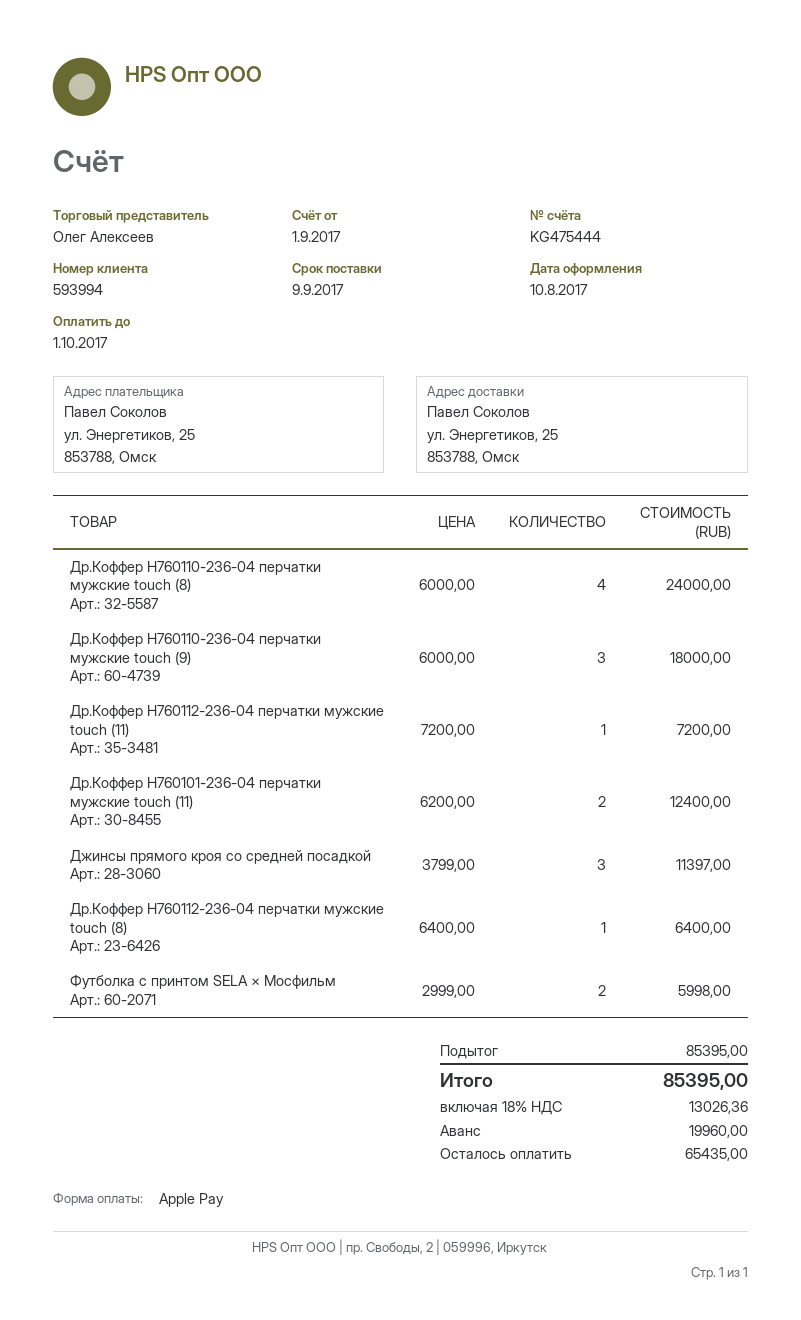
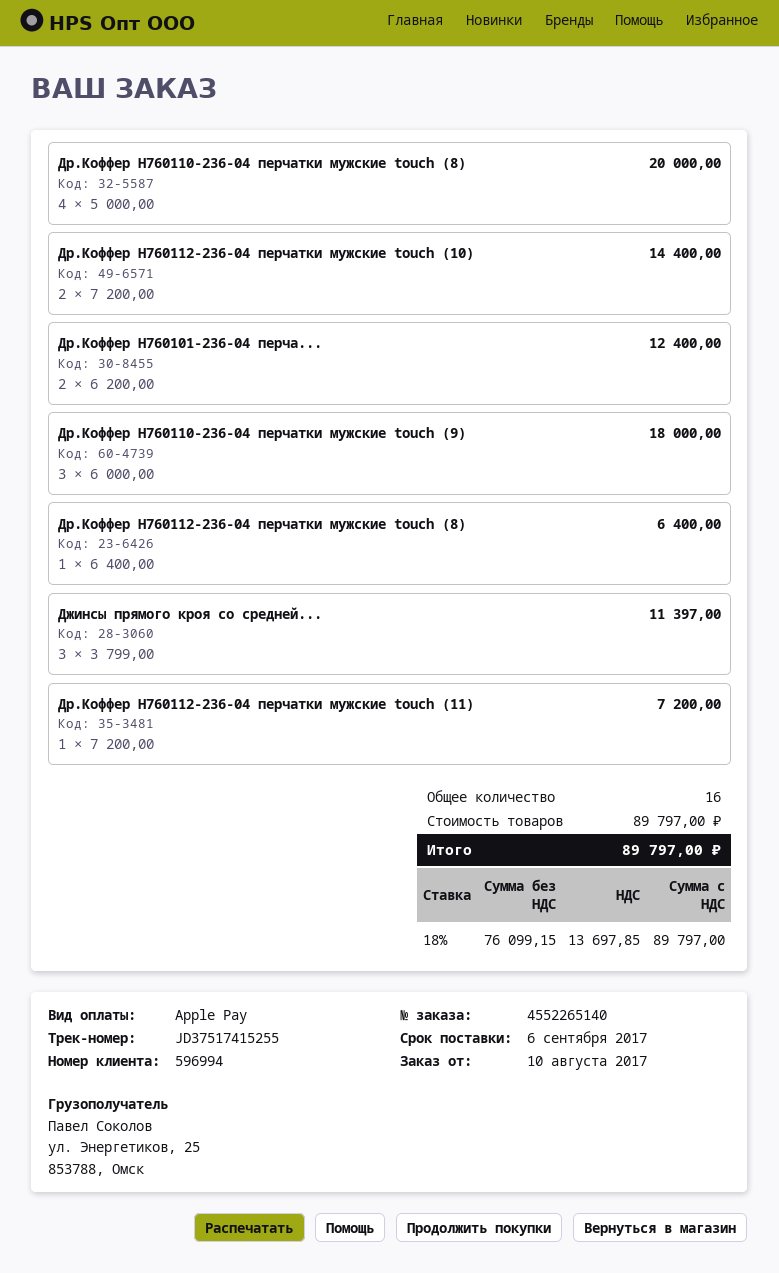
delivery date: 2017-09-09 -> 2017-09-06
customer number: 593994 -> 596994
Др.Коффер H760110-236-04 перчатки мужские touch (8): 4 x 6000.00 = 24000.00 -> 4 x 5000.00 = 20000.00
Футболка с принтом SELA × Мосфильм: 2 x 2999.00 = 5998.00 -> none
Др.Коффер H760112-236-04 перчатки мужские touch (10): none -> 2 x 7200.00 = 14400.00
subtotal: 85395.00 -> 89797.00
tax: 18% = 13026.36 -> 18% = 13697.85
total: 85395.00 -> 89797.00

